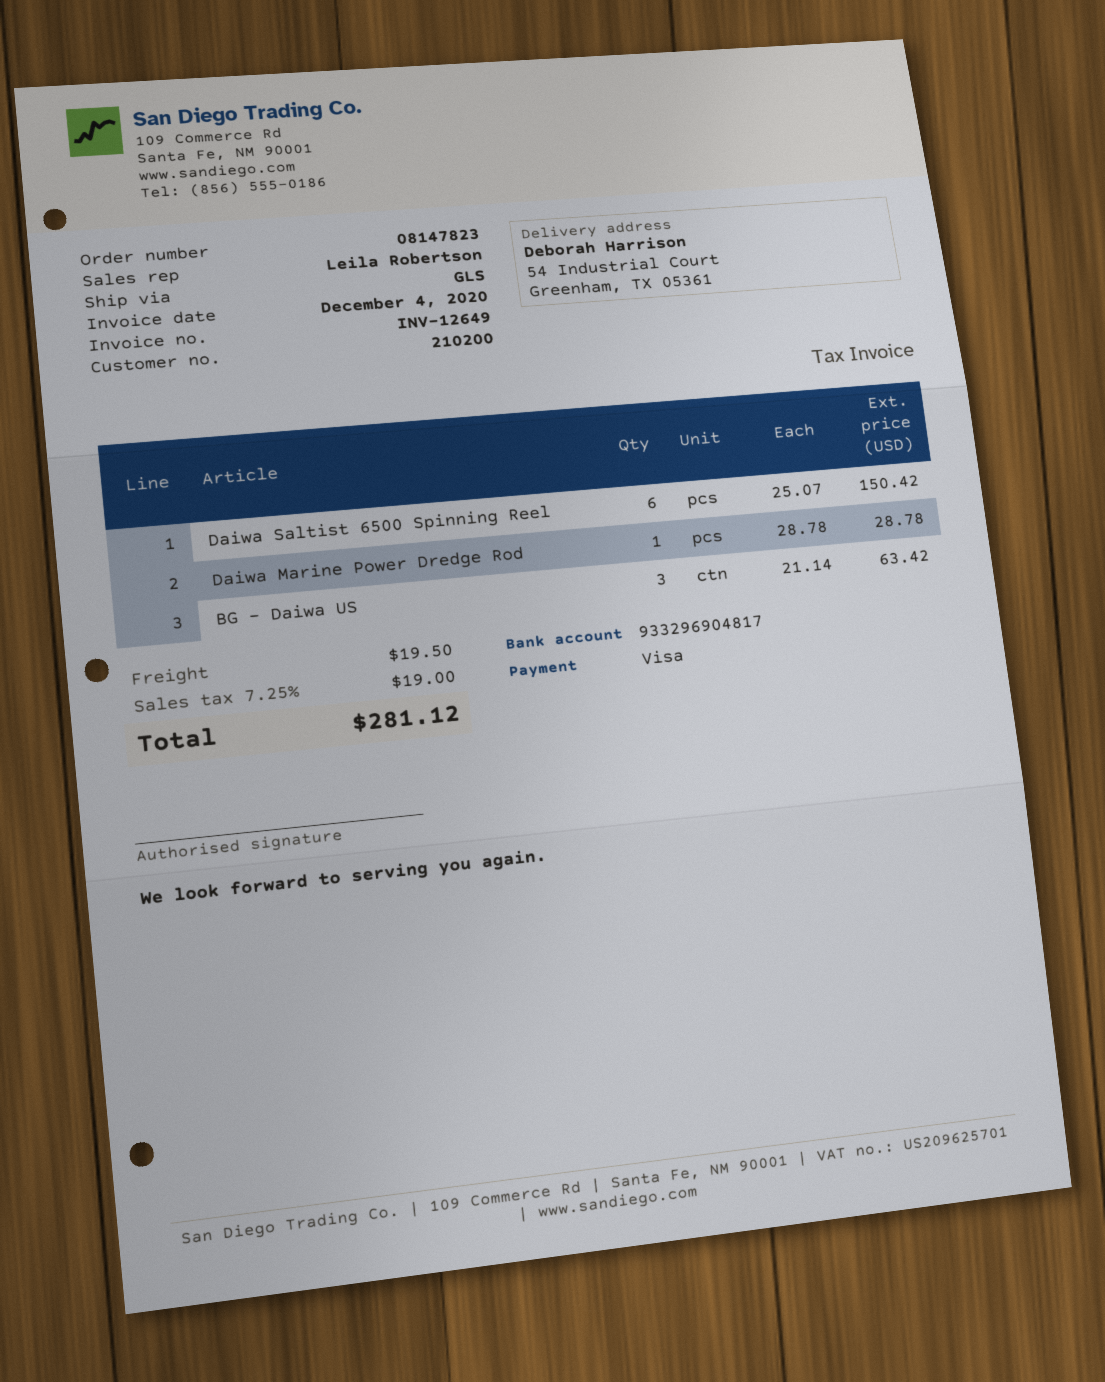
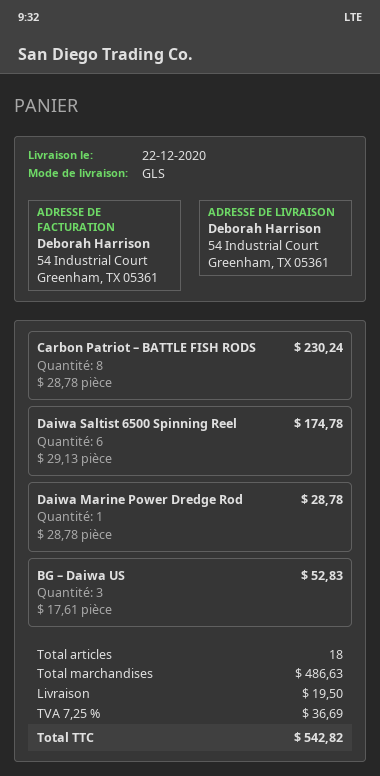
Daiwa Saltist 6500 Spinning Reel: 6 x 25.07 = 150.42 -> 6 x 29.13 = 174.78
BG – Daiwa US: 3 x 21.14 = 63.42 -> 3 x 17.61 = 52.83
Carbon Patriot – BATTLE FISH RODS: none -> 8 x 28.78 = 230.24
tax: 7.25% = 19.00 -> 7.25% = 36.69
total: 281.12 -> 542.82

